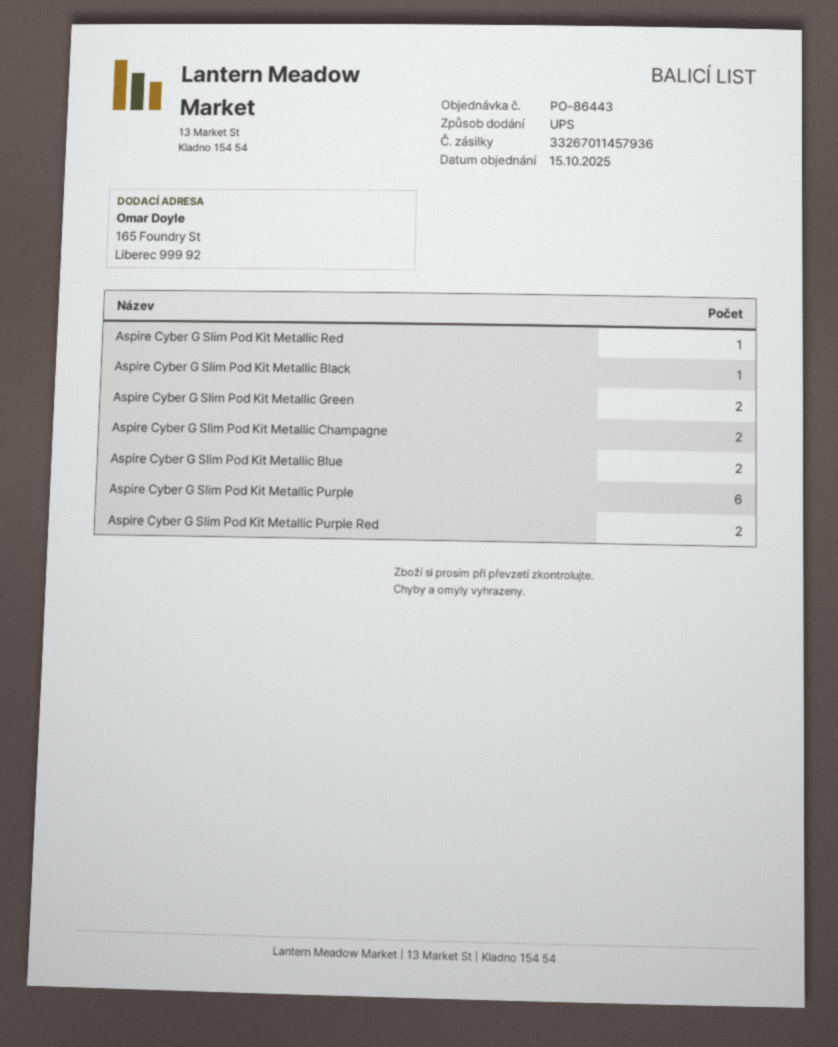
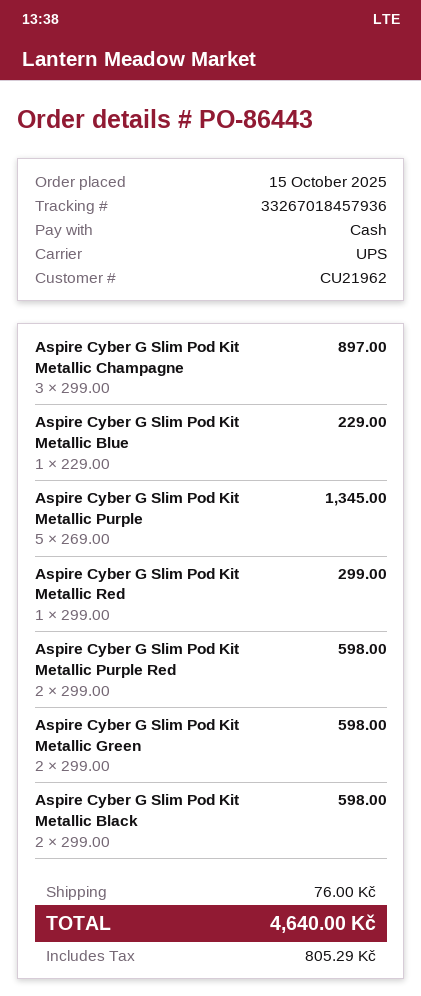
tracking number: 33267011457936 -> 33267018457936
Aspire Cyber G Slim Pod Kit Metallic Black: 1 -> 2
Aspire Cyber G Slim Pod Kit Metallic Champagne: 2 -> 3
Aspire Cyber G Slim Pod Kit Metallic Blue: 2 -> 1
Aspire Cyber G Slim Pod Kit Metallic Purple: 6 -> 5

